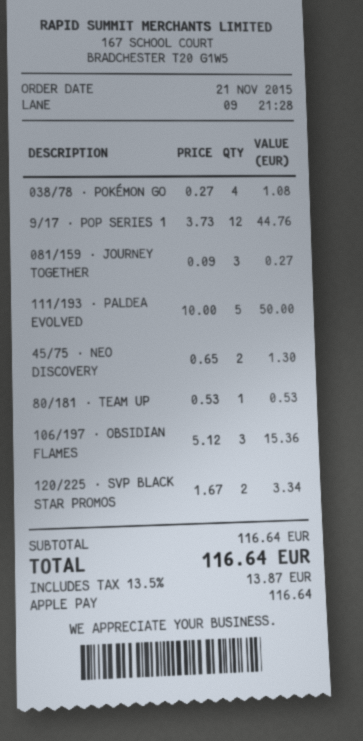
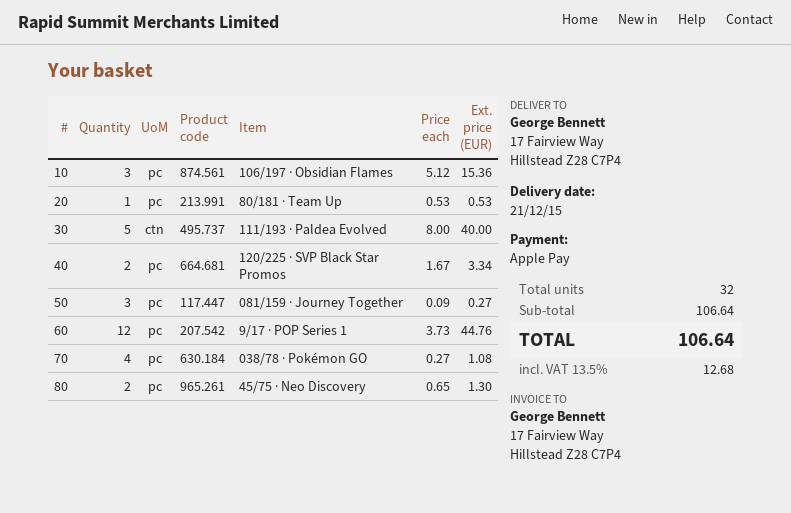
111/193 · PALDEA EVOLVED: 5 x 10.00 = 50.00 -> 5 x 8.00 = 40.00
subtotal: 116.64 -> 106.64
tax: 13.5% = 13.87 -> 13.5% = 12.68
total: 116.64 -> 106.64

